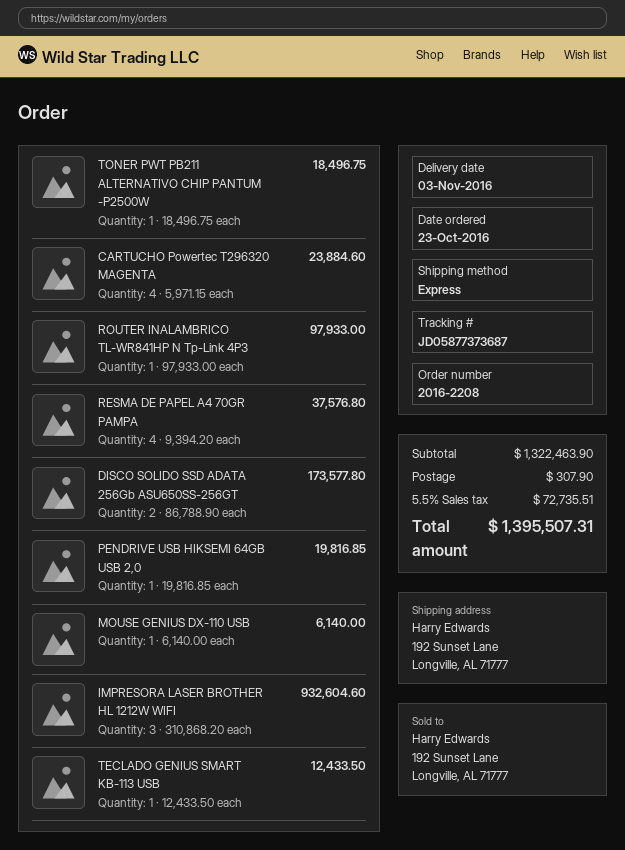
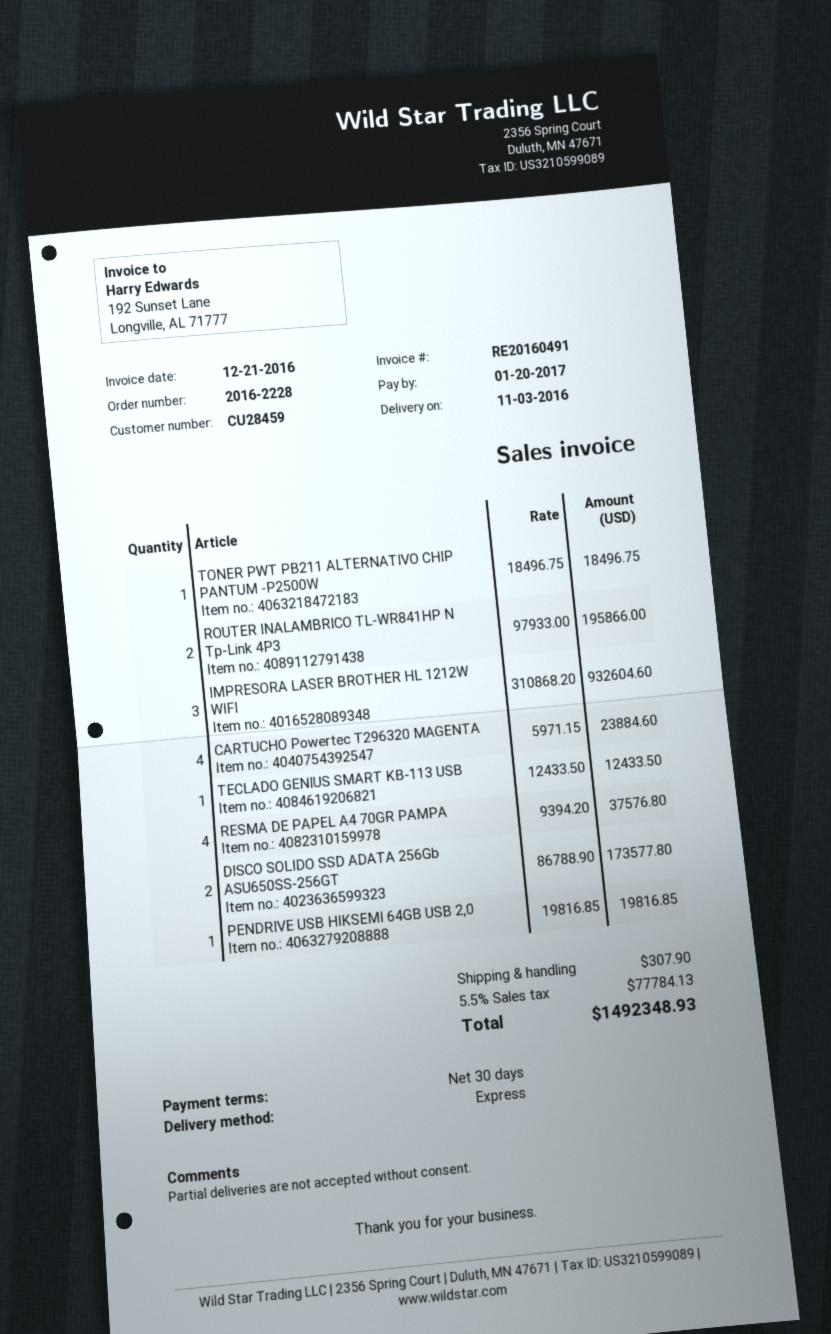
order number: 2016-2208 -> 2016-2228
ROUTER INALAMBRICO TL-WR841HP N Tp-Link 4P3: 1 x 97933.00 = 97933.00 -> 2 x 97933.00 = 195866.00
MOUSE GENIUS DX-110 USB: 1 x 6140.00 = 6140.00 -> none
tax: 5.5% = 72735.51 -> 5.5% = 77784.13
total: 1395507.31 -> 1492348.93

